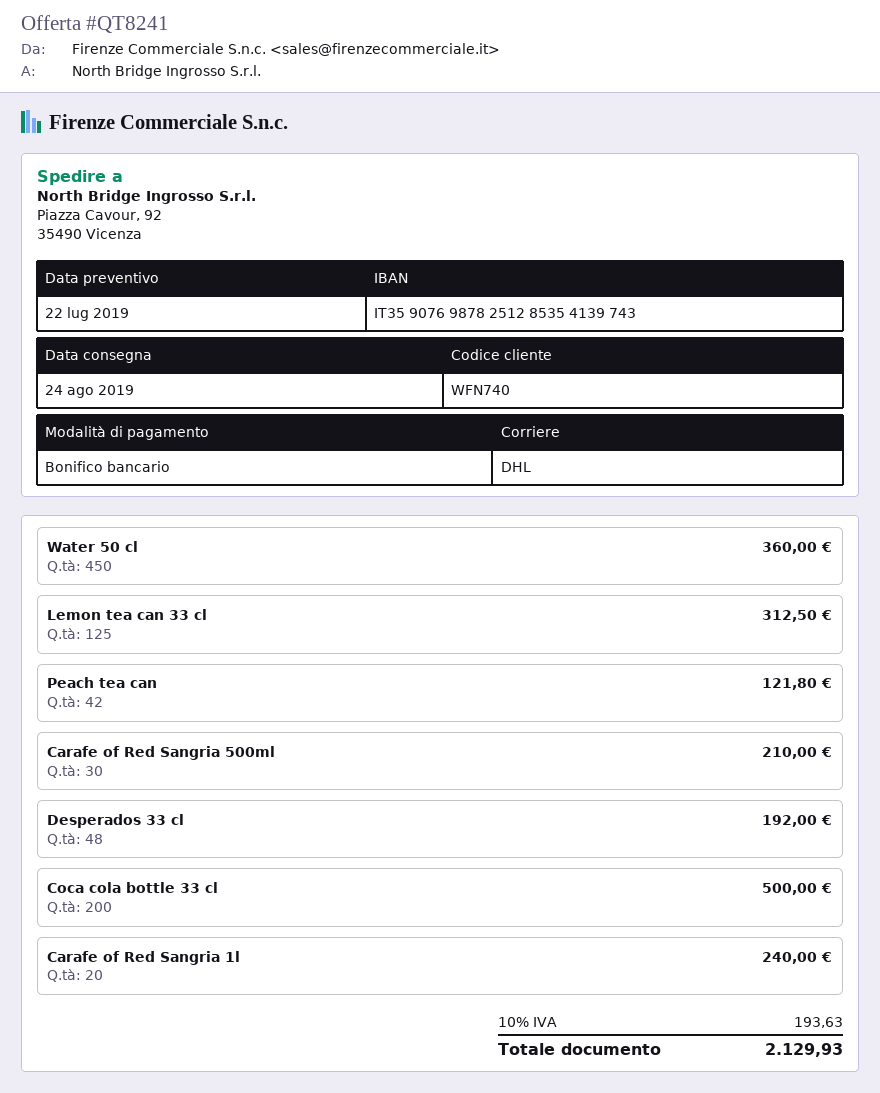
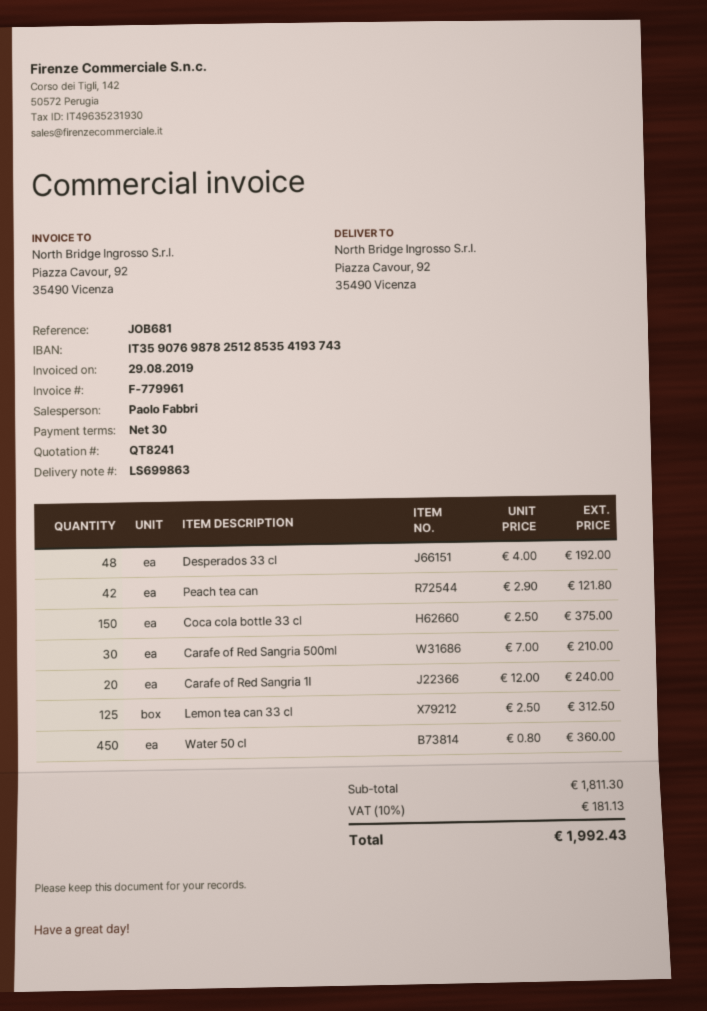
bank account: IT3590769878251285354139743 -> IT3590769878251285354193743
Coca cola bottle 33 cl: 200 for 500.00 -> 150 for 375.00
tax: 10% = 193.63 -> 10% = 181.13
total: 2129.93 -> 1992.43

